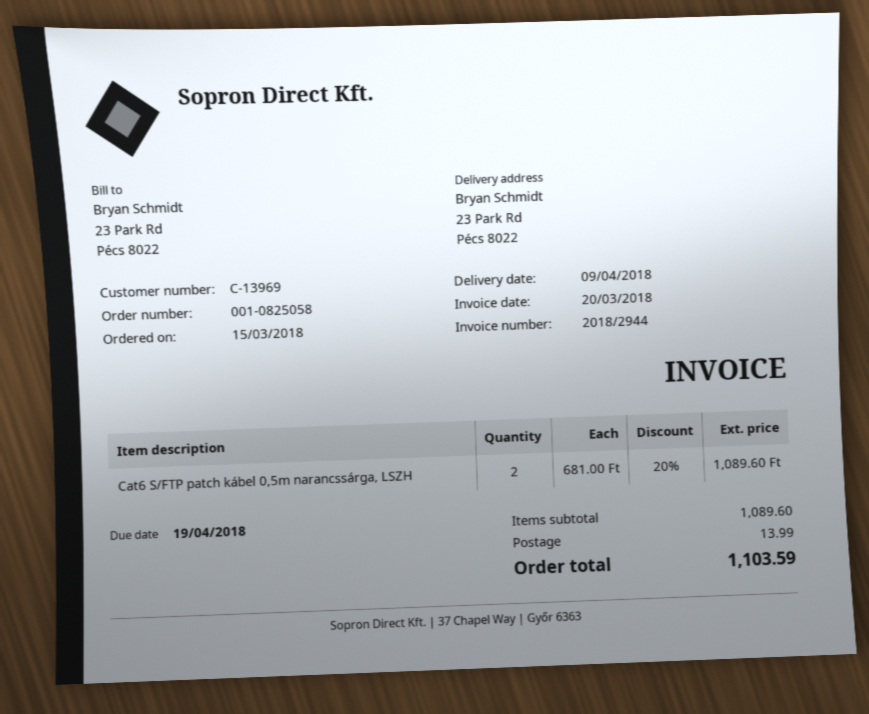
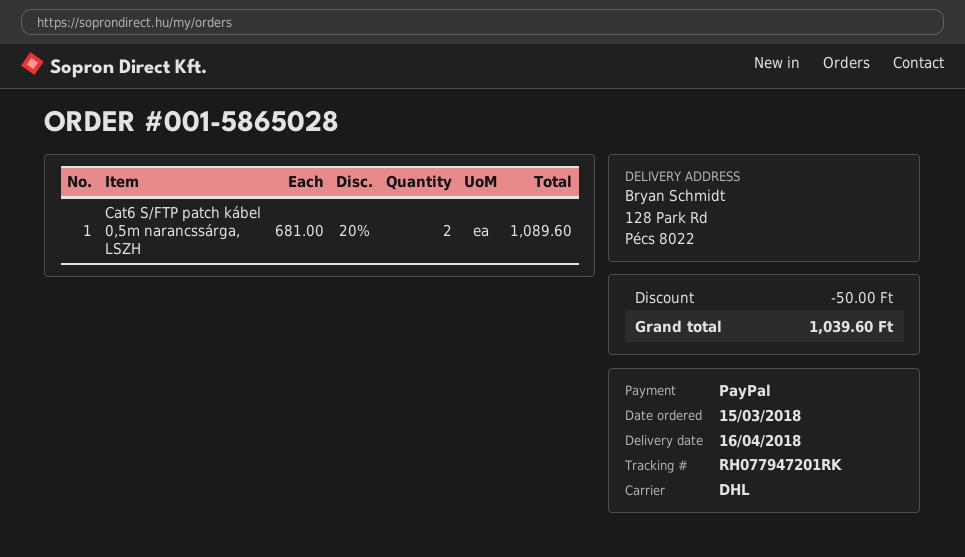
order number: 001-0825058 -> 001-5865028
delivery date: 2018-04-09 -> 2018-04-16
ship to: 23 Park Rd, Pécs 8022 -> 128 Park Rd, Pécs 8022
discount: none -> 50.00
shipping: 13.99 -> none
total: 1103.59 -> 1039.60

